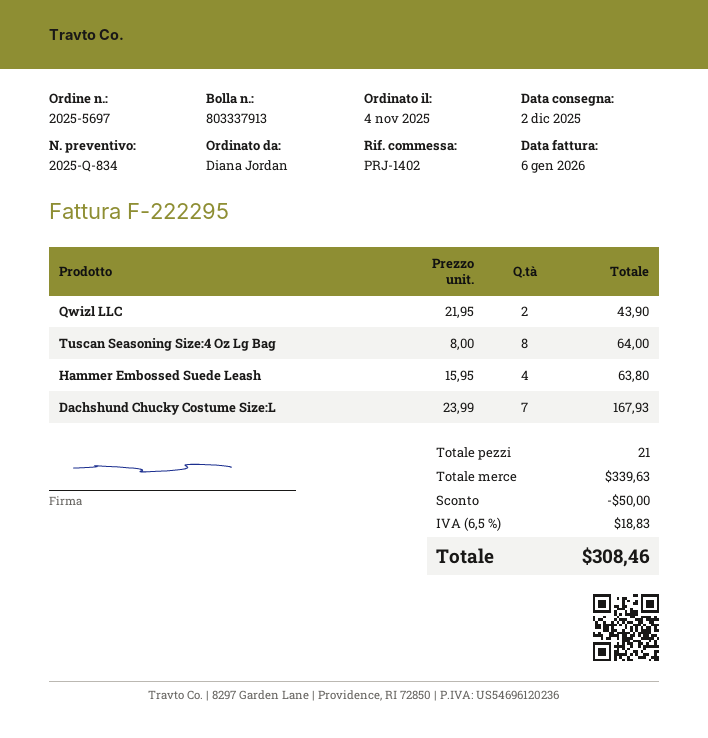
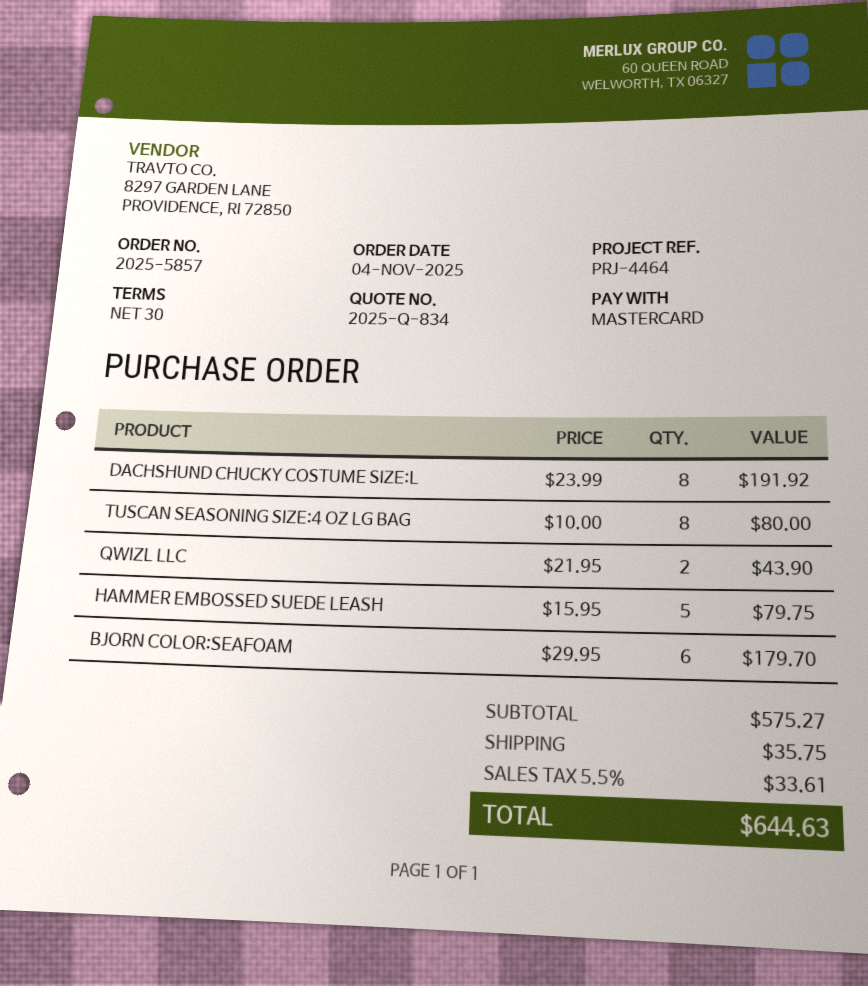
order number: 2025-5697 -> 2025-5857
reference: PRJ-1402 -> PRJ-4464
Tuscan Seasoning Size:4 Oz Lg Bag: 8 x 8.00 = 64.00 -> 8 x 10.00 = 80.00
Hammer Embossed Suede Leash: 4 x 15.95 = 63.80 -> 5 x 15.95 = 79.75
Dachshund Chucky Costume Size:L: 7 x 23.99 = 167.93 -> 8 x 23.99 = 191.92
BJORN COLOR:SEAFOAM: none -> 6 x 29.95 = 179.70
subtotal: 339.63 -> 575.27
discount: 50.00 -> none
shipping: none -> 35.75
tax: 6.5% = 18.83 -> 5.5% = 33.61
total: 308.46 -> 644.63

